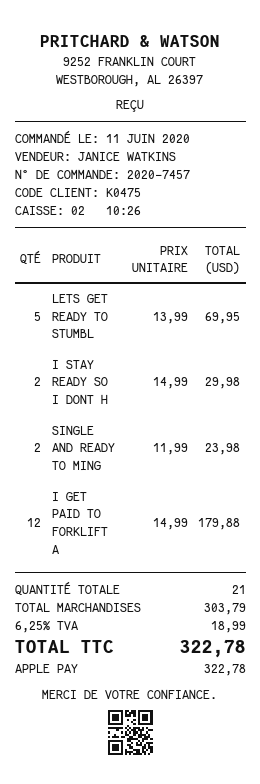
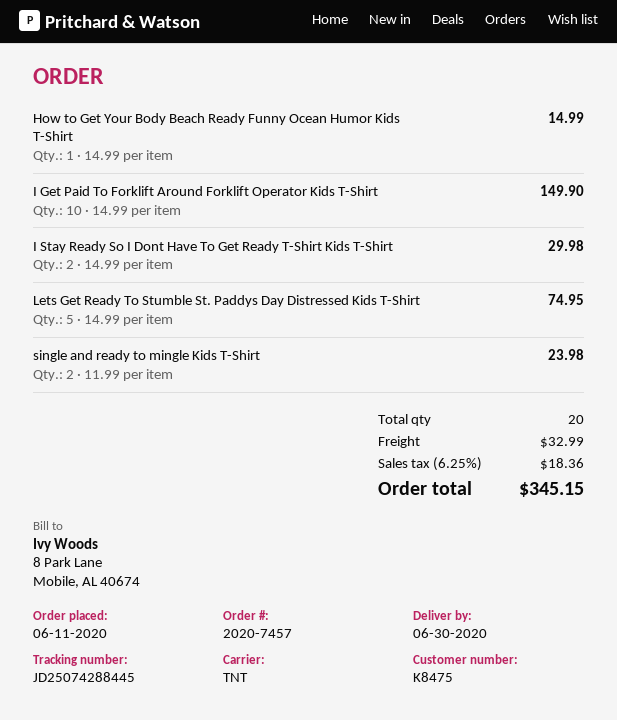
customer number: K0475 -> K8475
LETS GET READY TO STUMBL: 5 x 13.99 = 69.95 -> 5 x 14.99 = 74.95
I GET PAID TO FORKLIFT A: 12 x 14.99 = 179.88 -> 10 x 14.99 = 149.90
How to Get Your Body Beach Ready Funny Ocean Humor Kids T-Shirt: none -> 1 x 14.99 = 14.99
total quantity: 21 -> 20
shipping: none -> 32.99
tax: 6.25% = 18.99 -> 6.25% = 18.36
total: 322.78 -> 345.15

